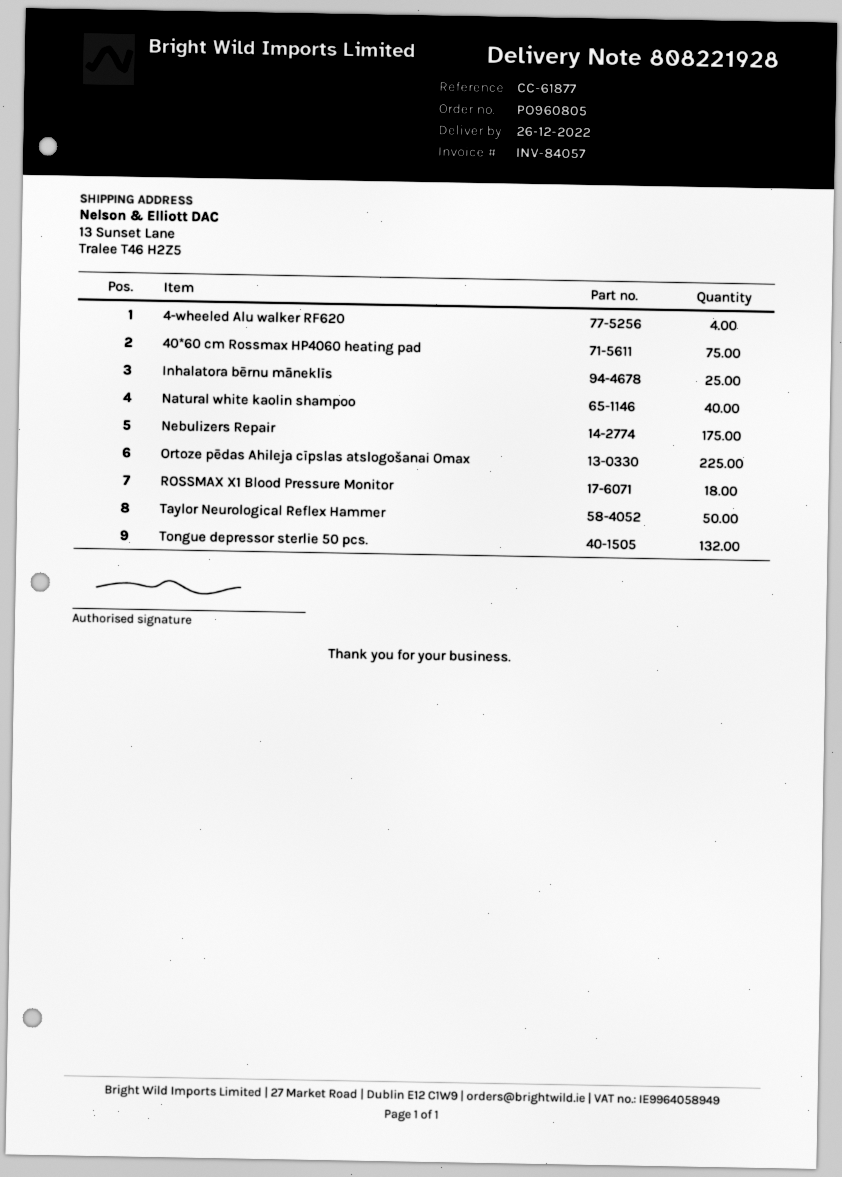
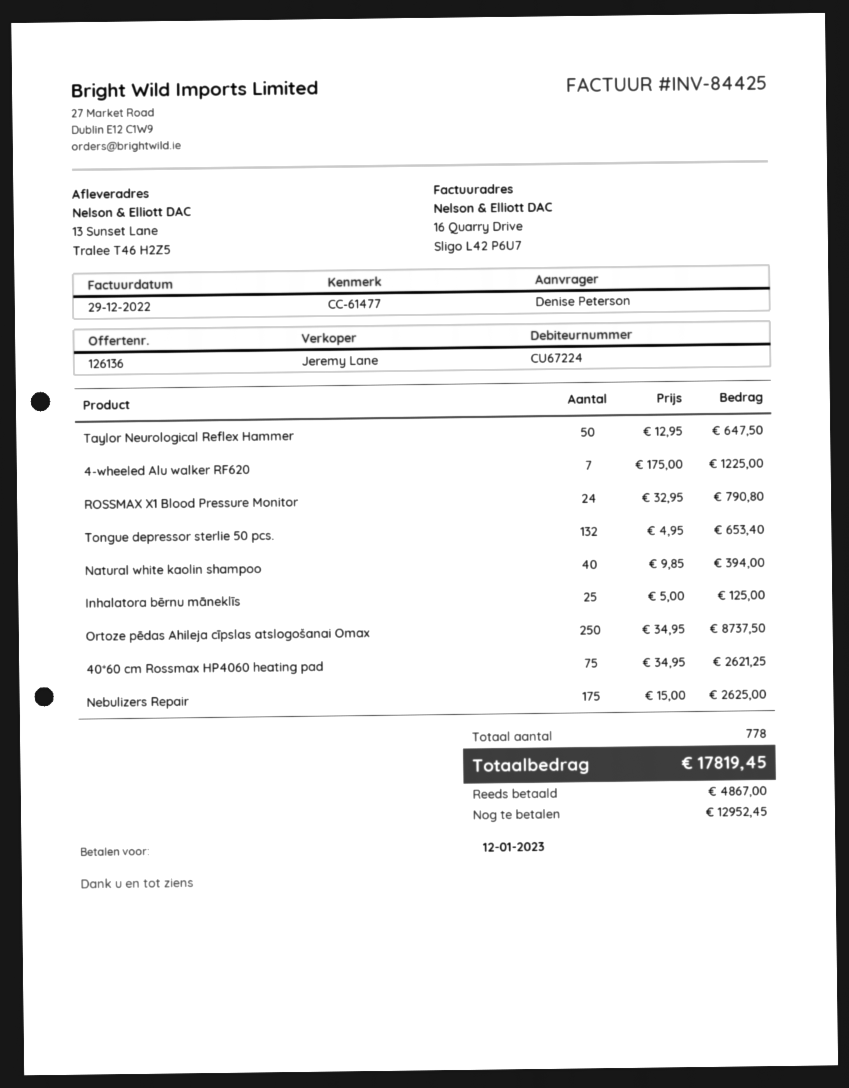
invoice number: INV-84057 -> INV-84425
reference: CC-61877 -> CC-61477
4-wheeled Alu walker RF620: 4 -> 7
Ortoze pēdas Ahileja cīpslas atslogošanai Omax: 225 -> 250
ROSSMAX X1 Blood Pressure Monitor: 18 -> 24

